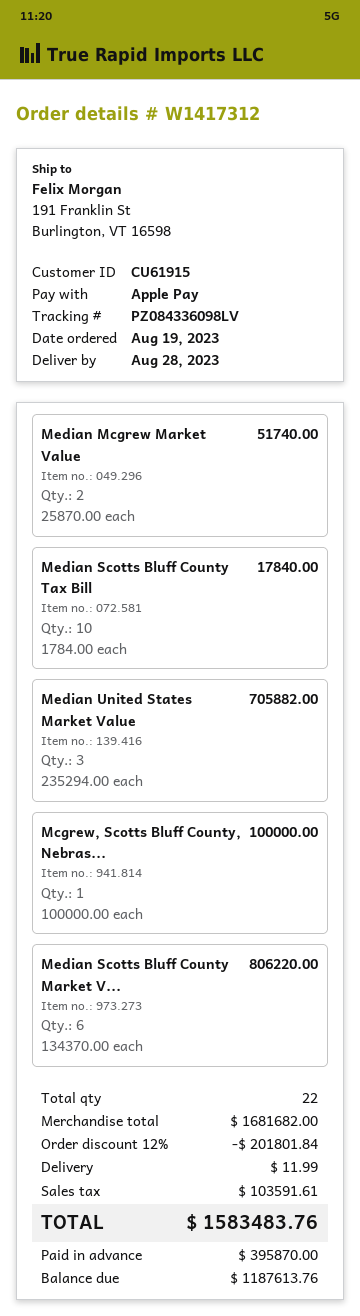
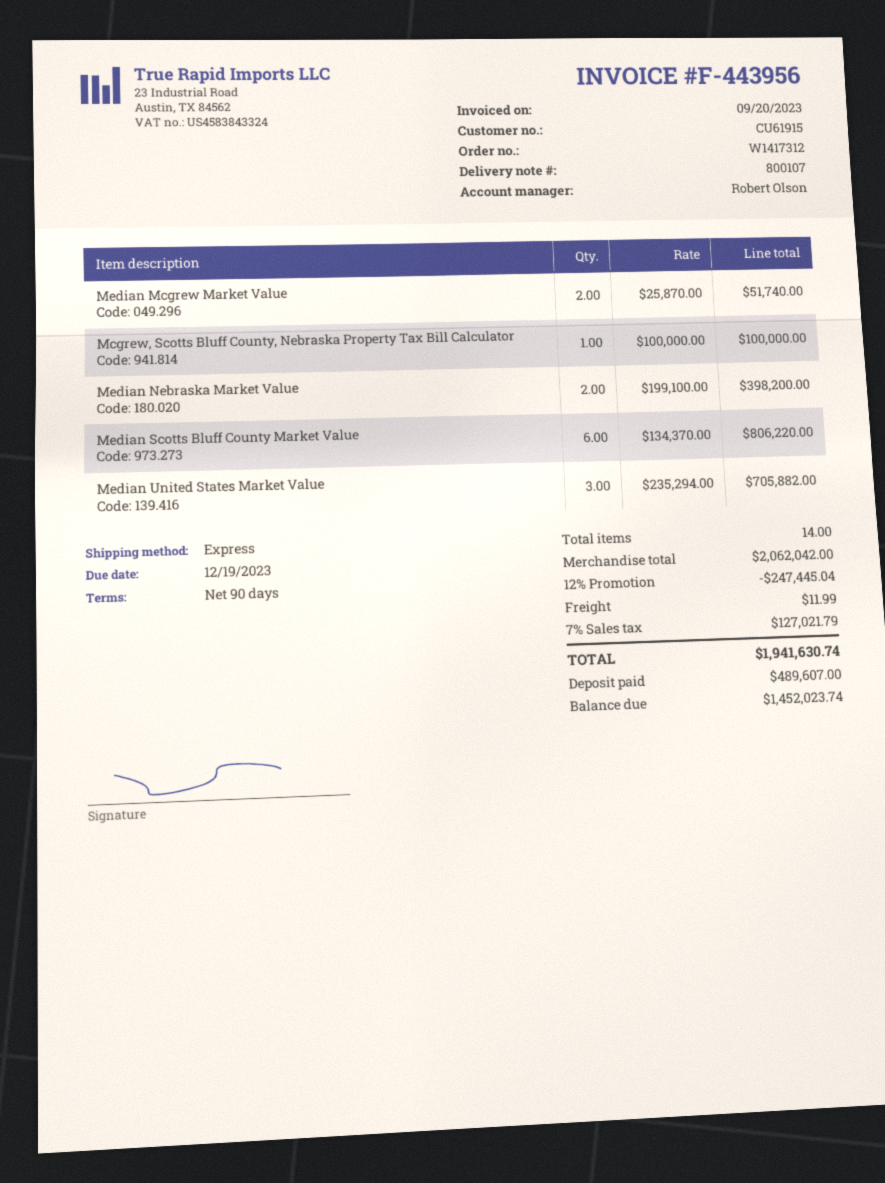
Median Scotts Bluff County Tax Bill: 10 x 1784.00 = 17840.00 -> none
Median Nebraska Market Value: none -> 2 x 199100.00 = 398200.00
total quantity: 22 -> 14
subtotal: 1681682.00 -> 2062042.00
discount: 12% = 201801.84 -> 12% = 247445.04
tax: 103591.61 -> 127021.79
total: 1583483.76 -> 1941630.74
deposit: 395870.00 -> 489607.00
balance: 1187613.76 -> 1452023.74

